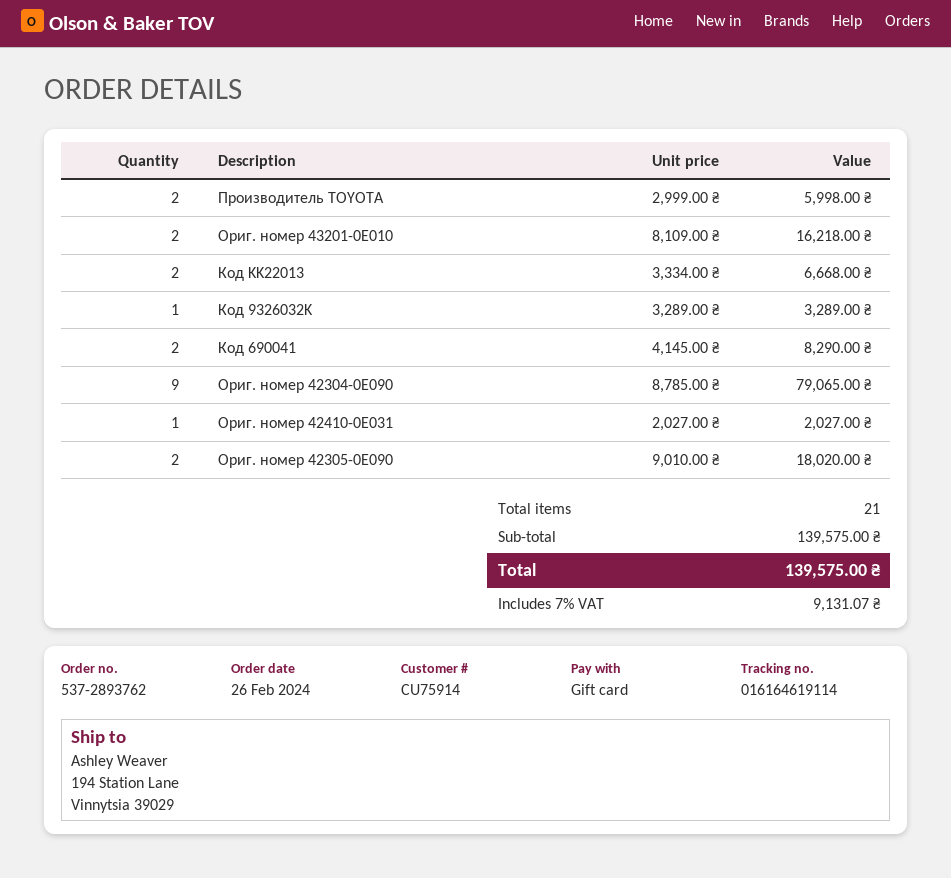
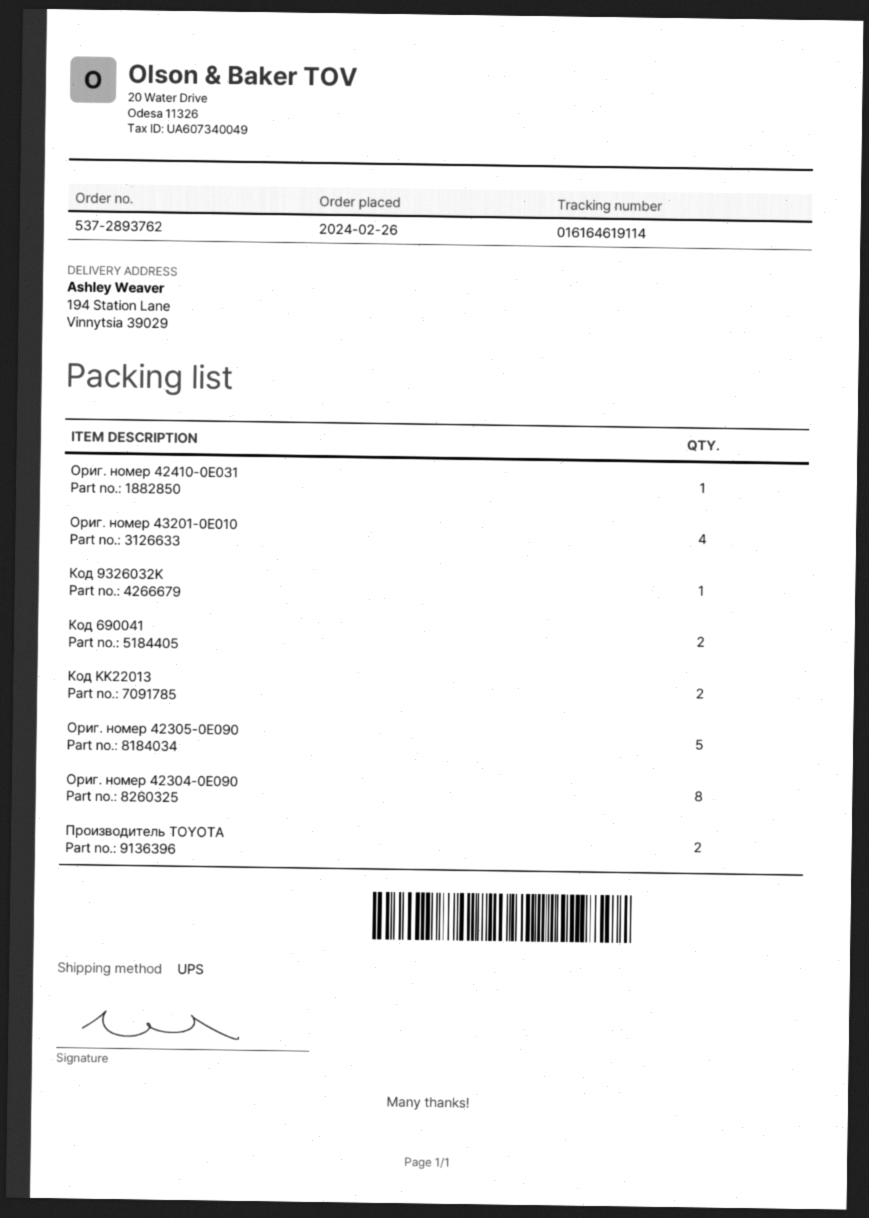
Ориг. номер 43201-0E010: 2 -> 4
Ориг. номер 42304-0E090: 9 -> 8
Ориг. номер 42305-0E090: 2 -> 5

